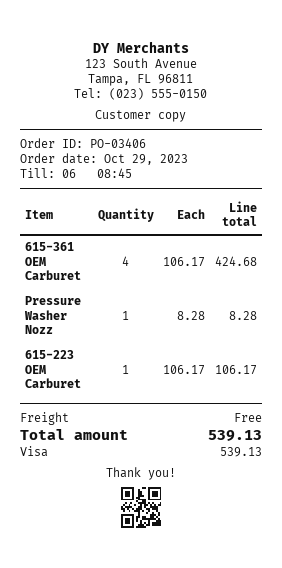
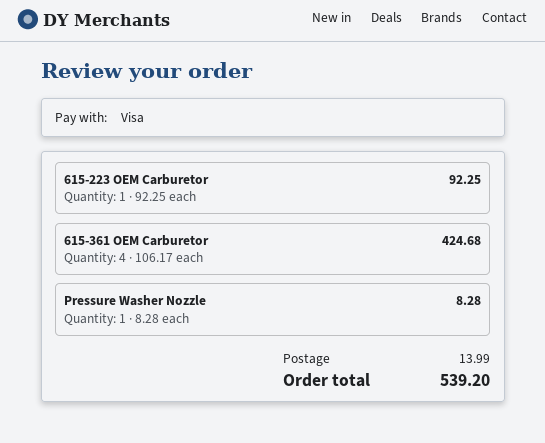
615-223 OEM Carburet: 1 x 106.17 = 106.17 -> 1 x 92.25 = 92.25
shipping: 0.00 -> 13.99
total: 539.13 -> 539.20

